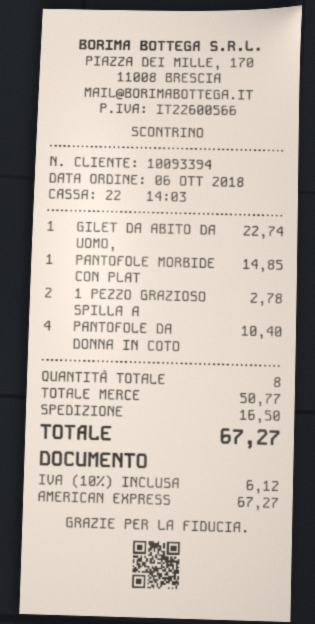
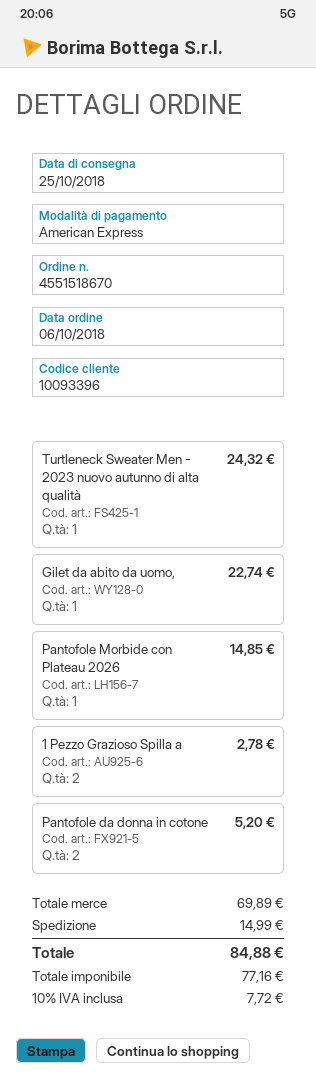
customer number: 10093394 -> 10093396
PANTOFOLE DA DONNA IN COTO: 4 for 10.40 -> 2 for 5.20
Turtleneck Sweater Men - 2023 nuovo autunno di alta qualità: none -> 1 for 24.32
subtotal: 50.77 -> 69.89
shipping: 16.50 -> 14.99
tax: 10% = 6.12 -> 10% = 7.72
total: 67.27 -> 84.88

